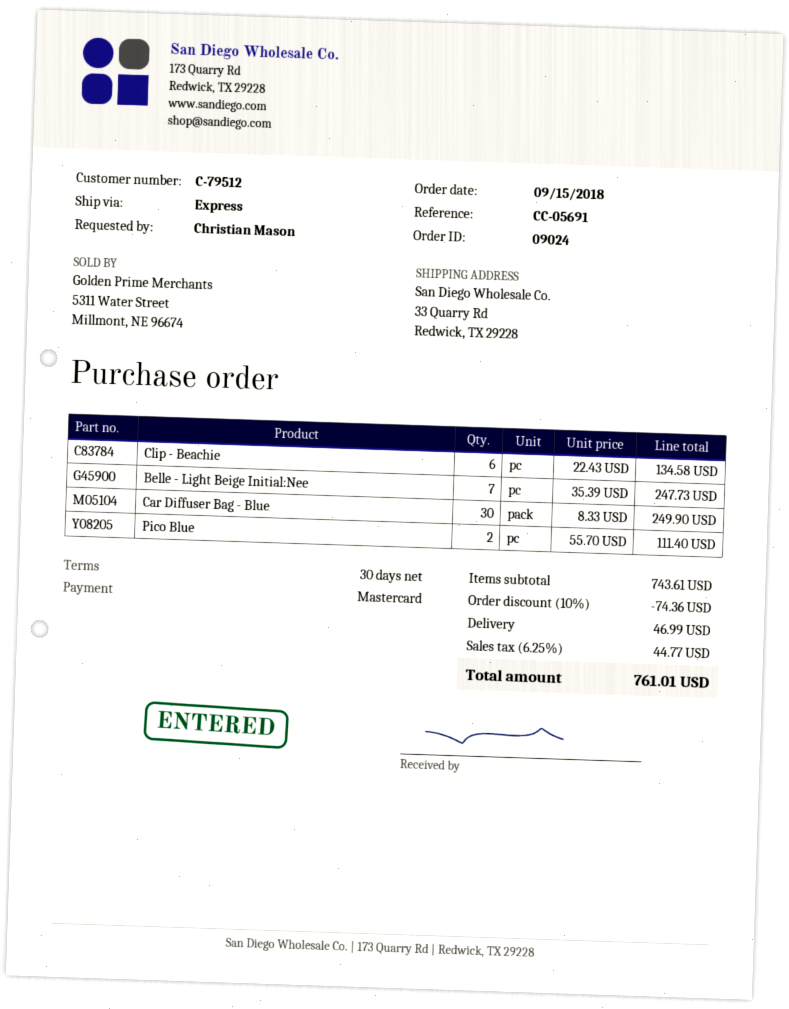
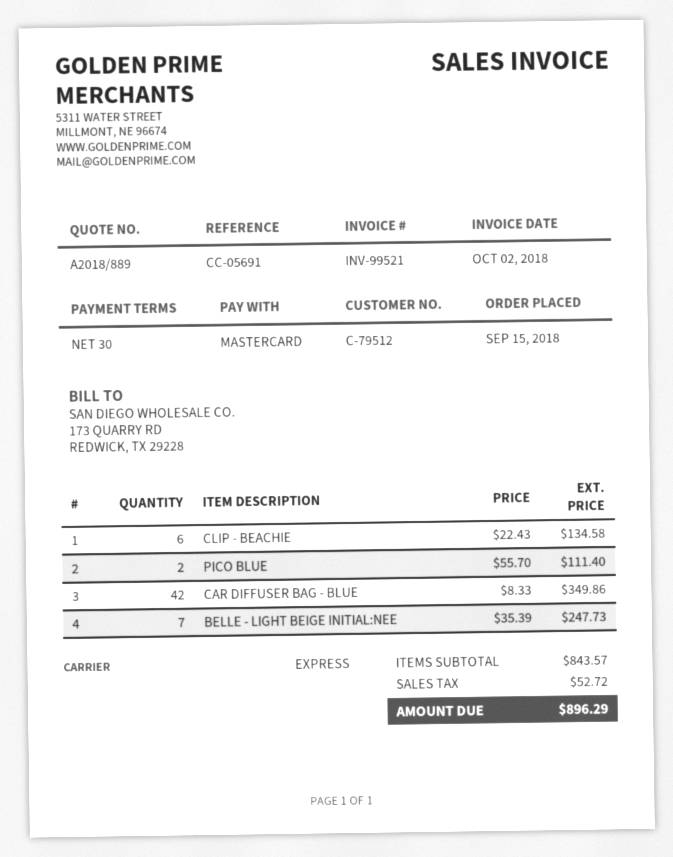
Car Diffuser Bag - Blue: 30 x 8.33 = 249.90 -> 42 x 8.33 = 349.86
subtotal: 743.61 -> 843.57
discount: 10% = 74.36 -> none
shipping: 46.99 -> none
tax: 44.77 -> 52.72
total: 761.01 -> 896.29

